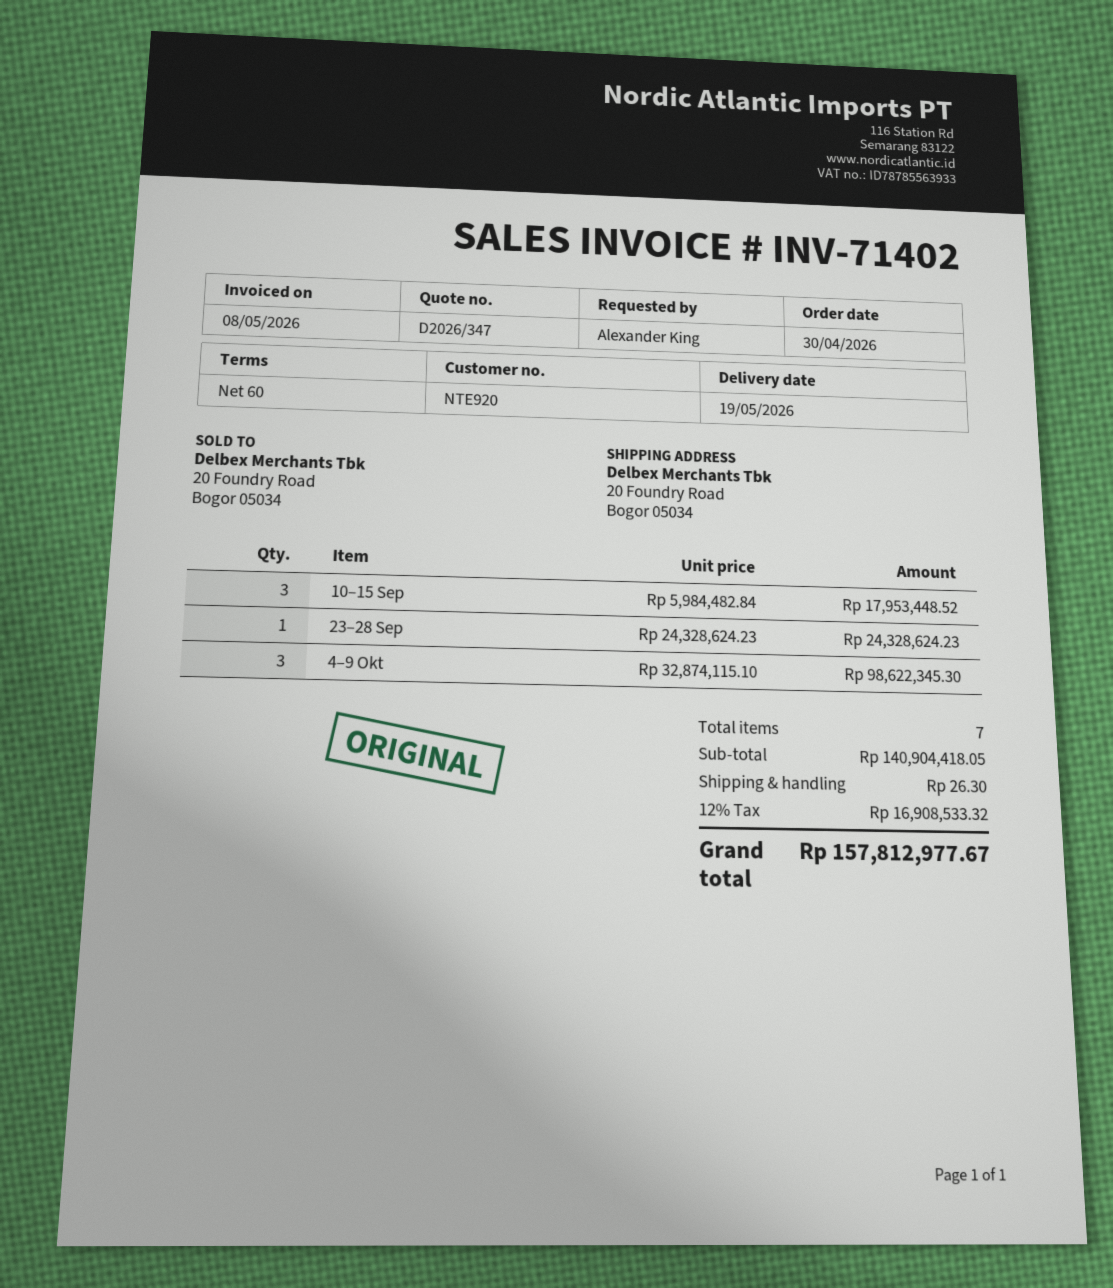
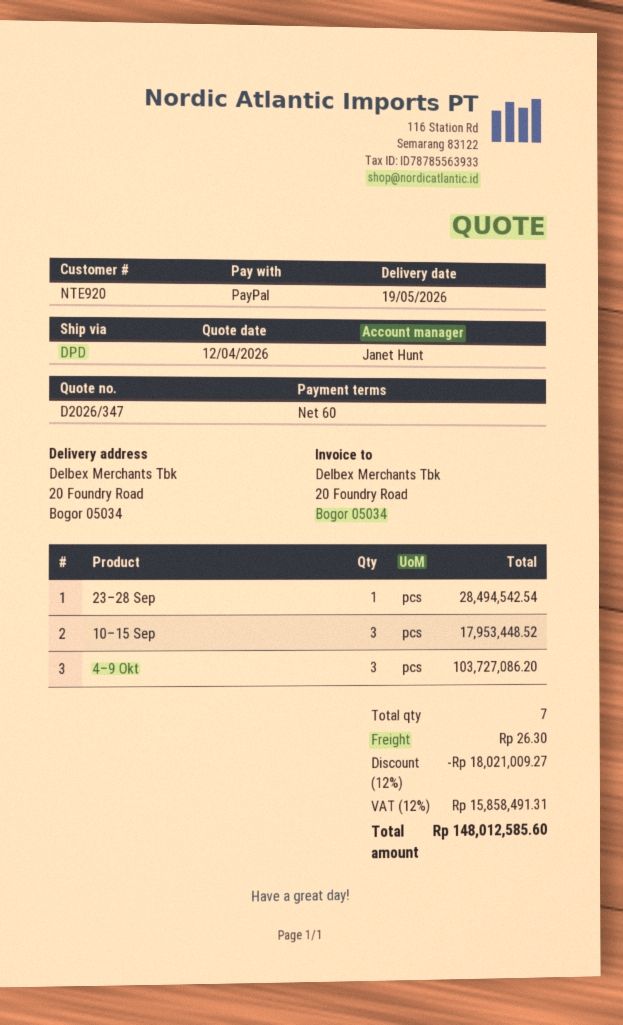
23–28 Sep: 1 for 24328624.23 -> 1 for 28494542.54
4–9 Okt: 3 for 98622345.30 -> 3 for 103727086.20
discount: none -> 12% = 18021009.27
tax: 12% = 16908533.32 -> 12% = 15858491.31
total: 157812977.67 -> 148012585.60

